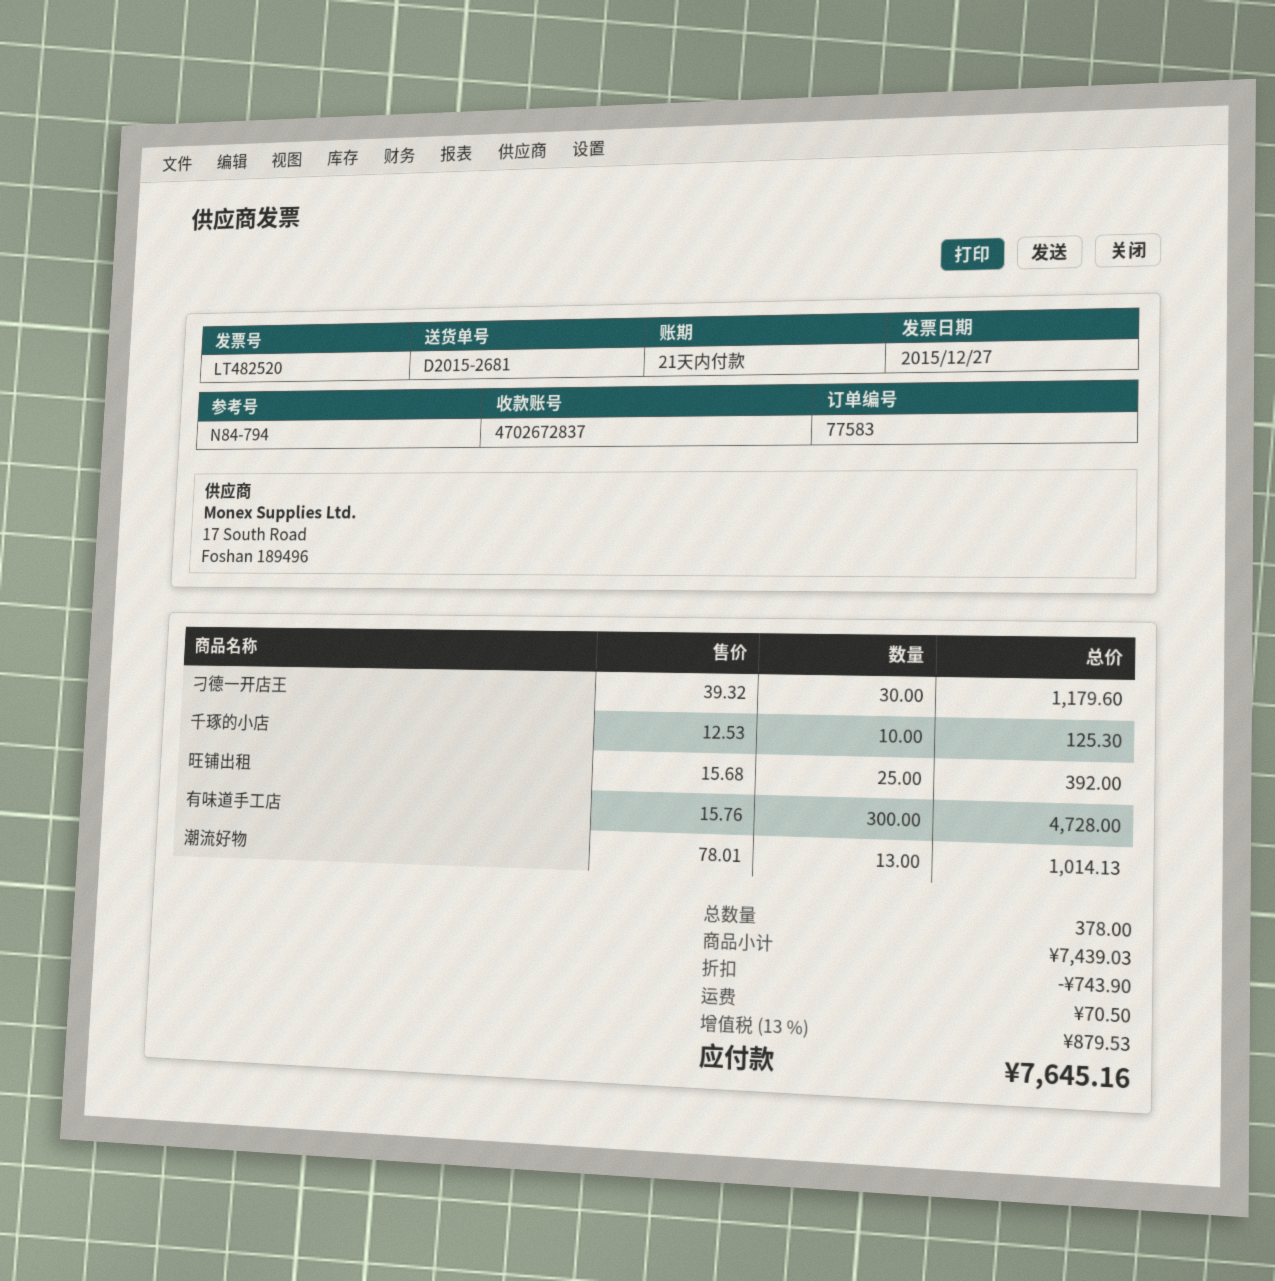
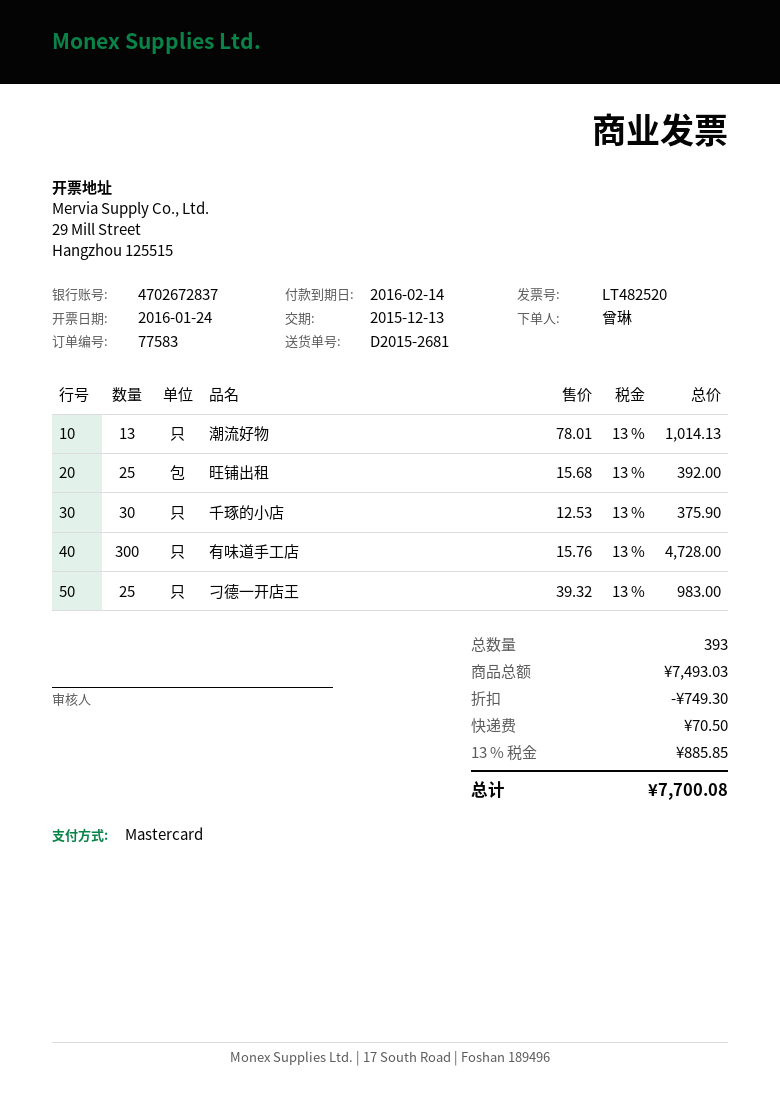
invoice date: 2015-12-27 -> 2016-01-24
刁德一开店王: 30 x 39.32 = 1179.60 -> 25 x 39.32 = 983.00
千琢的小店: 10 x 12.53 = 125.30 -> 30 x 12.53 = 375.90
total quantity: 378 -> 393
subtotal: 7439.03 -> 7493.03
discount: 743.90 -> 749.30
tax: 13% = 879.53 -> 13% = 885.85
total: 7645.16 -> 7700.08

